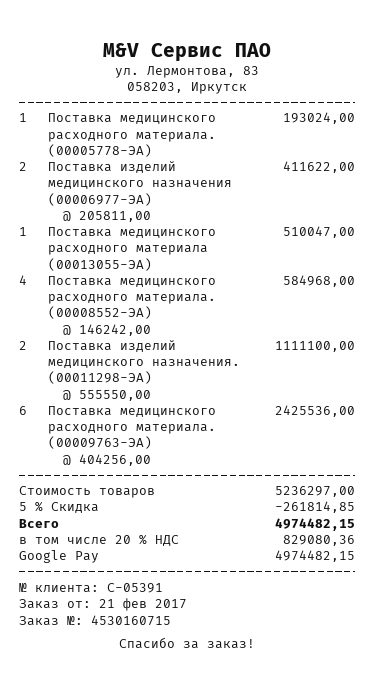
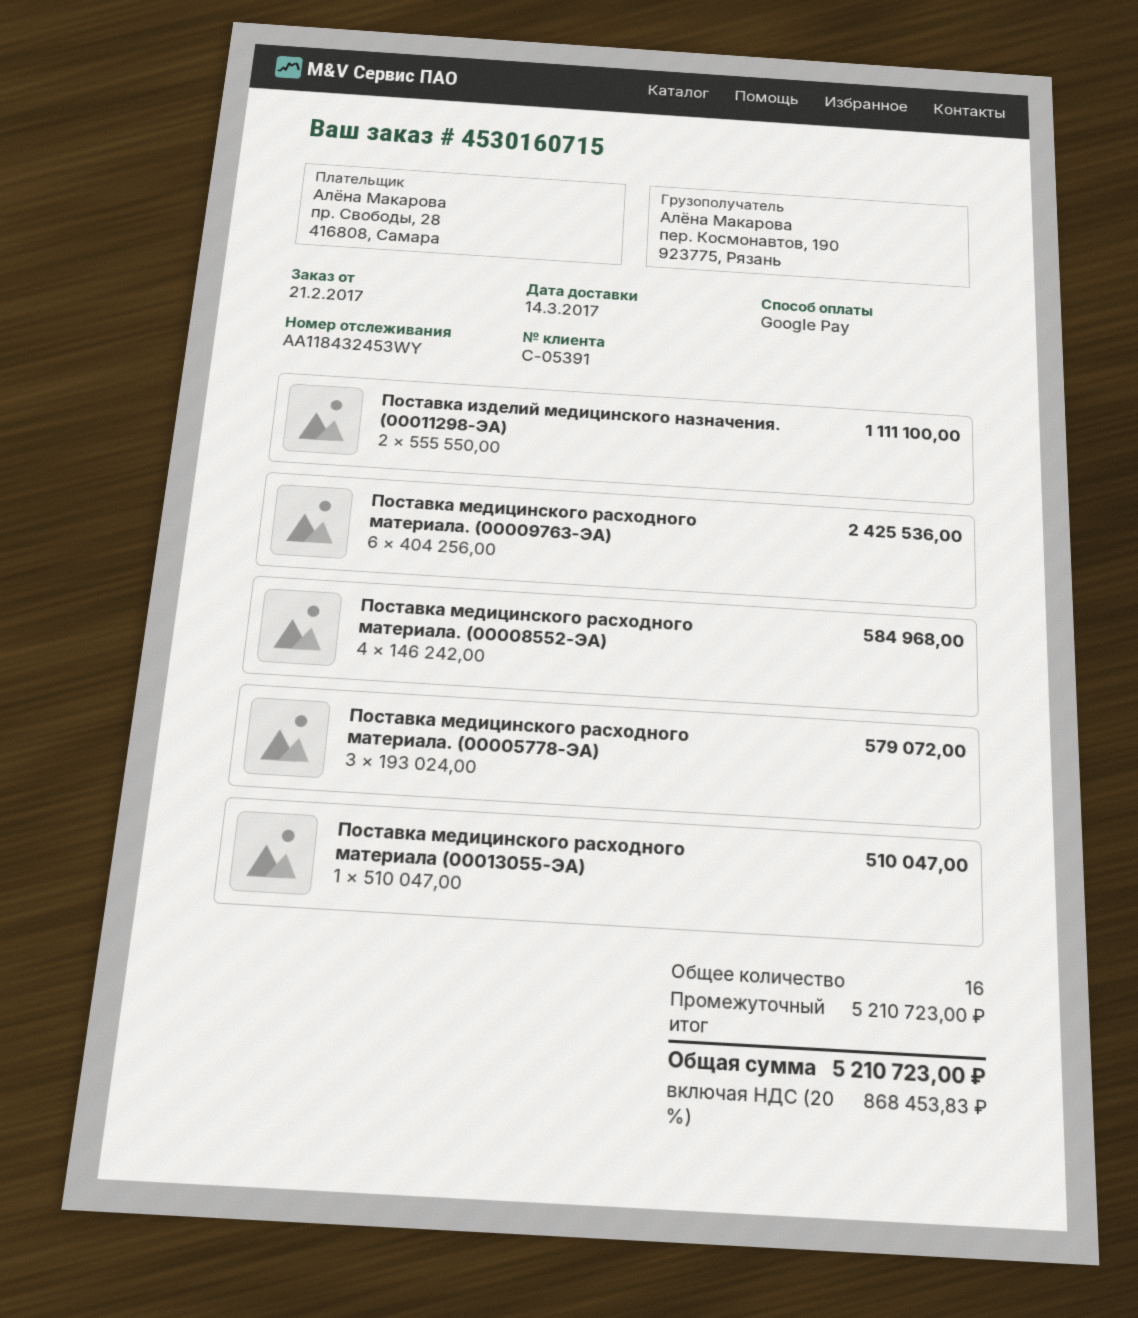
Поставка медицинского расходного материала. (00005778-ЭА): 1 x 193024.00 = 193024.00 -> 3 x 193024.00 = 579072.00
Поставка изделий медицинского назначения (00006977-ЭА): 2 x 205811.00 = 411622.00 -> none
subtotal: 5236297.00 -> 5210723.00
discount: 5% = 261814.85 -> none
tax: 20% = 829080.36 -> 20% = 868453.83
total: 4974482.15 -> 5210723.00

